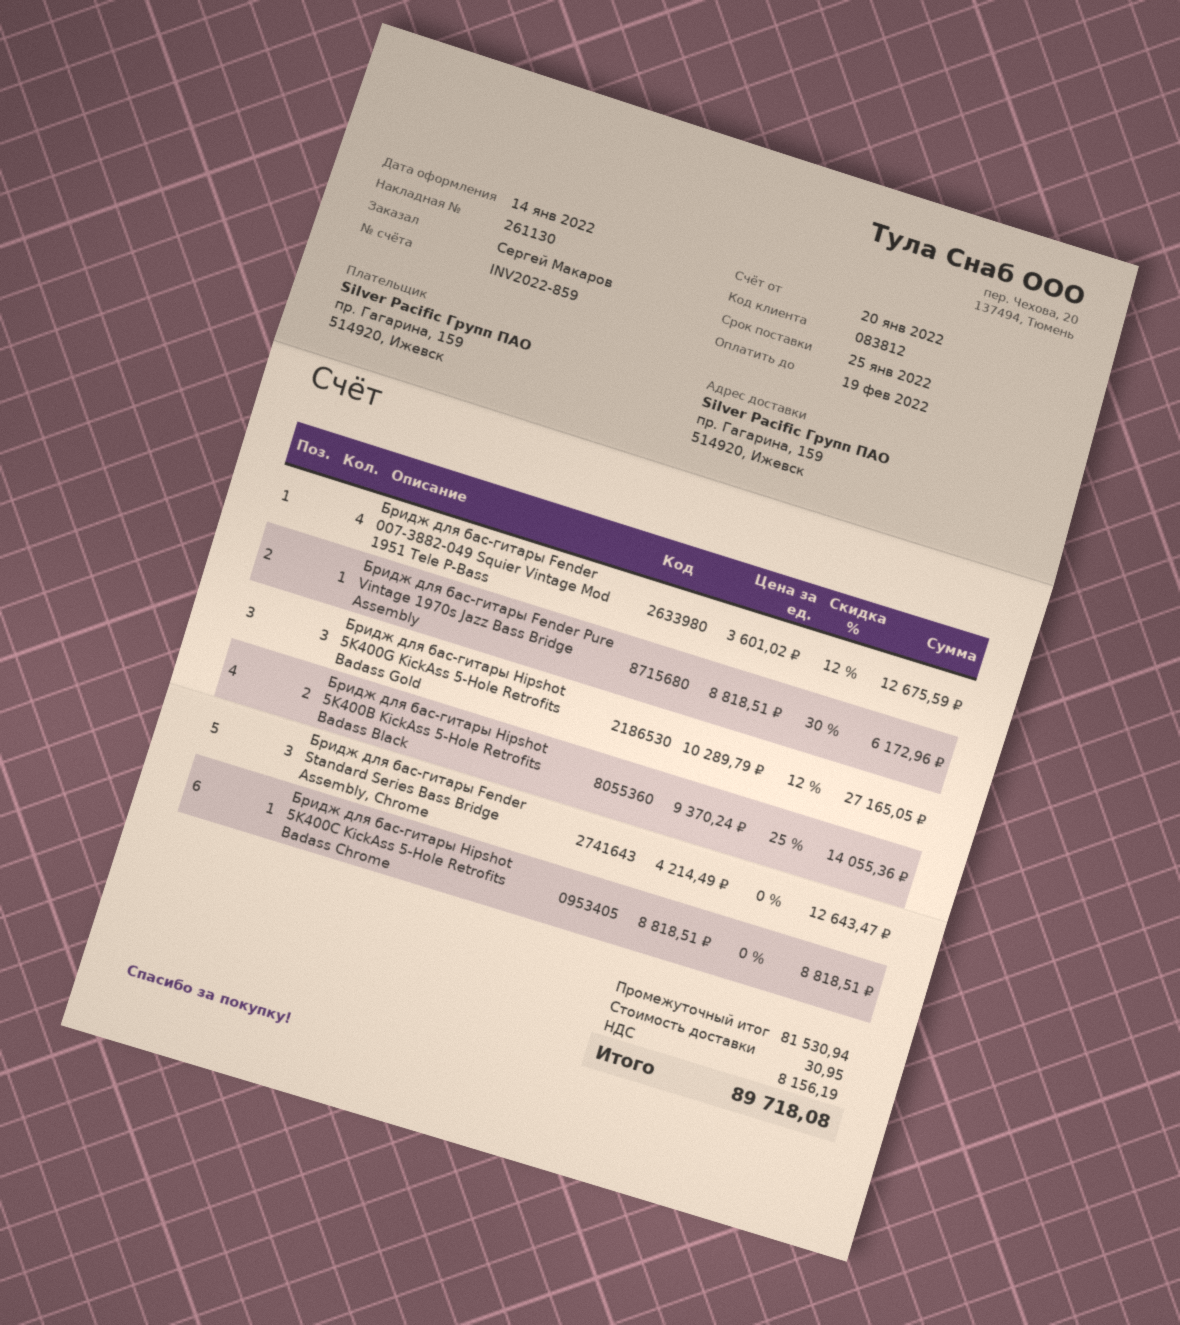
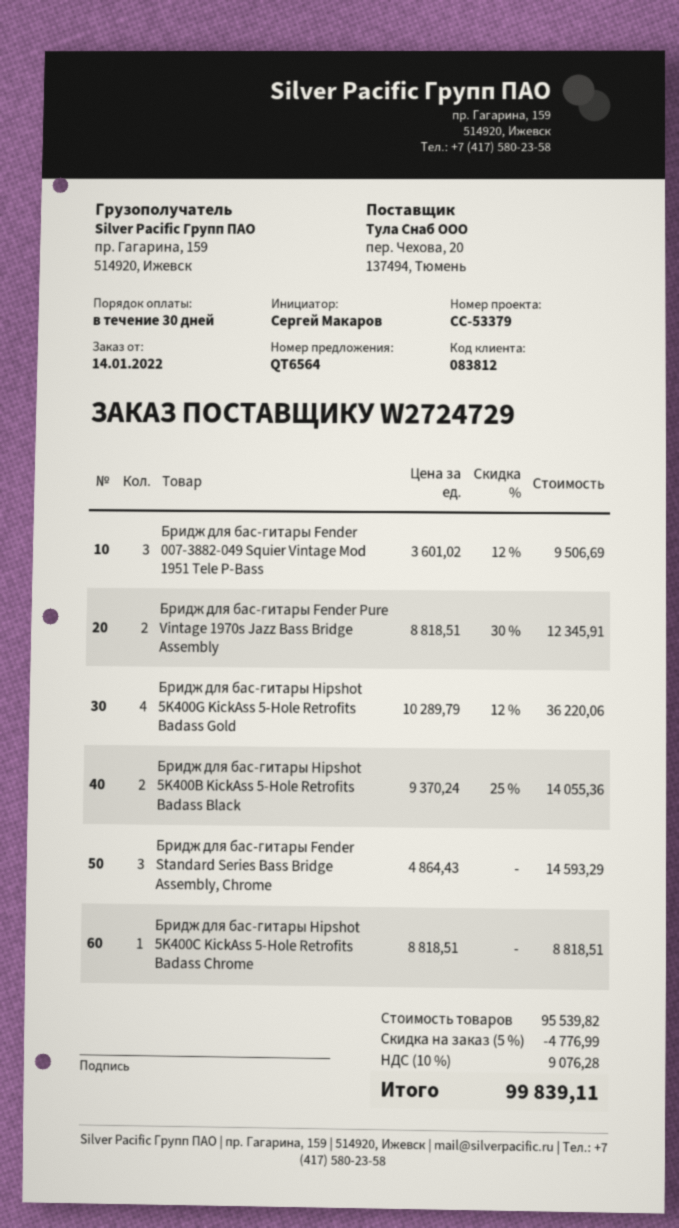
Бридж для бас-гитары Fender 007-3882-049 Squier Vintage Mod 1951 Tele P-Bass: 4 x 3601.02 - 12% = 12675.59 -> 3 x 3601.02 - 12% = 9506.69
Бридж для бас-гитары Fender Pure Vintage 1970s Jazz Bass Bridge Assembly: 1 x 8818.51 - 30% = 6172.96 -> 2 x 8818.51 - 30% = 12345.91
Бридж для бас-гитары Hipshot 5K400G KickAss 5-Hole Retrofits Badass Gold: 3 x 10289.79 - 12% = 27165.05 -> 4 x 10289.79 - 12% = 36220.06
Бридж для бас-гитары Fender Standard Series Bass Bridge Assembly, Chrome: 3 x 4214.49 = 12643.47 -> 3 x 4864.43 = 14593.29
subtotal: 81530.94 -> 95539.82
discount: none -> 5% = 4776.99
shipping: 30.95 -> none
tax: 8156.19 -> 9076.28
total: 89718.08 -> 99839.11

